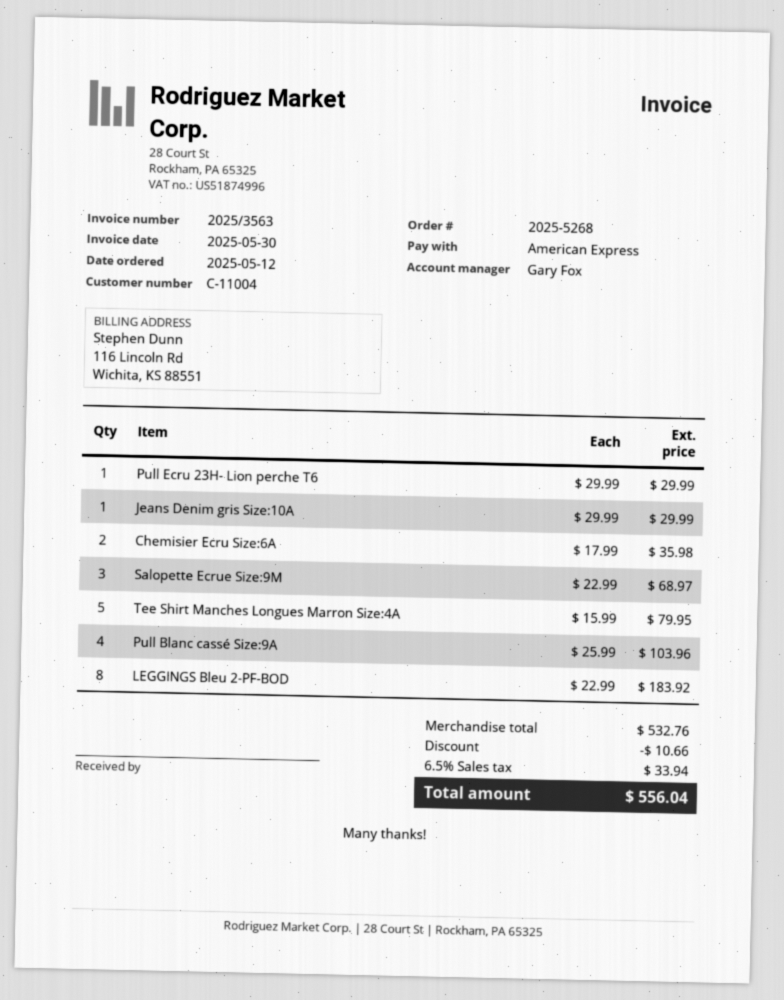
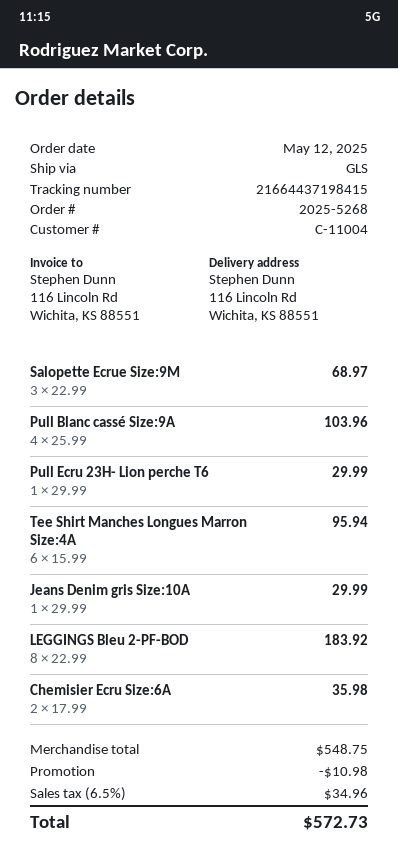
Tee Shirt Manches Longues Marron Size:4A: 5 x 15.99 = 79.95 -> 6 x 15.99 = 95.94
subtotal: 532.76 -> 548.75
discount: 10.66 -> 10.98
tax: 6.5% = 33.94 -> 6.5% = 34.96
total: 556.04 -> 572.73

